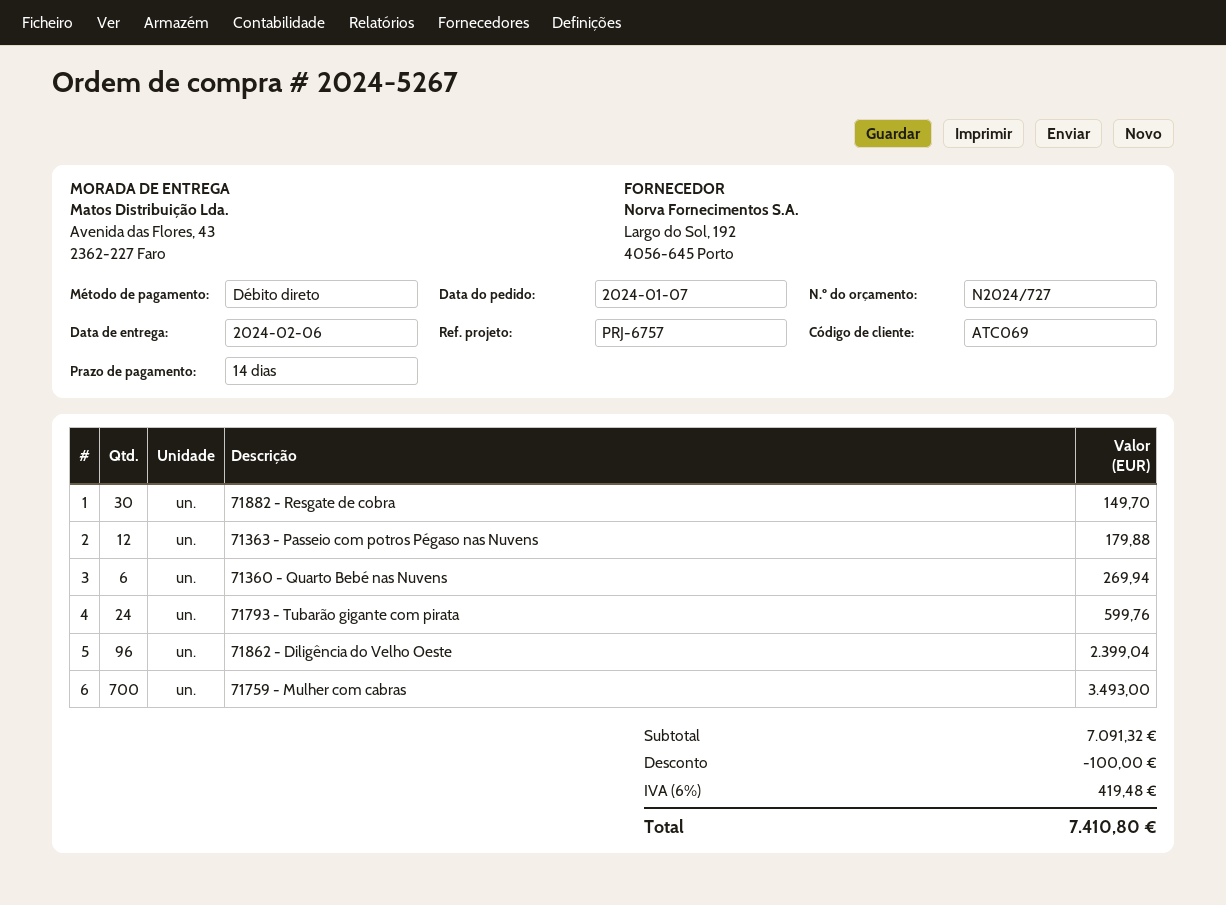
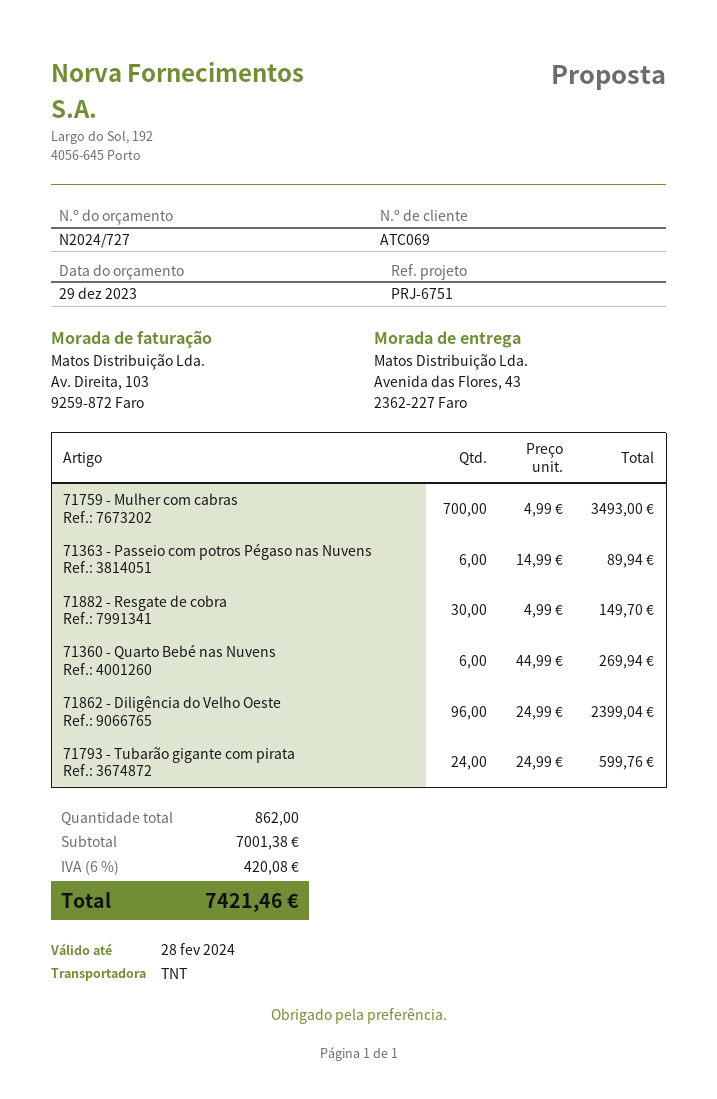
reference: PRJ-6757 -> PRJ-6751
71363 - Passeio com potros Pégaso nas Nuvens: 12 for 179.88 -> 6 for 89.94
subtotal: 7091.32 -> 7001.38
discount: 100.00 -> none
tax: 6% = 419.48 -> 6% = 420.08
total: 7410.80 -> 7421.46

